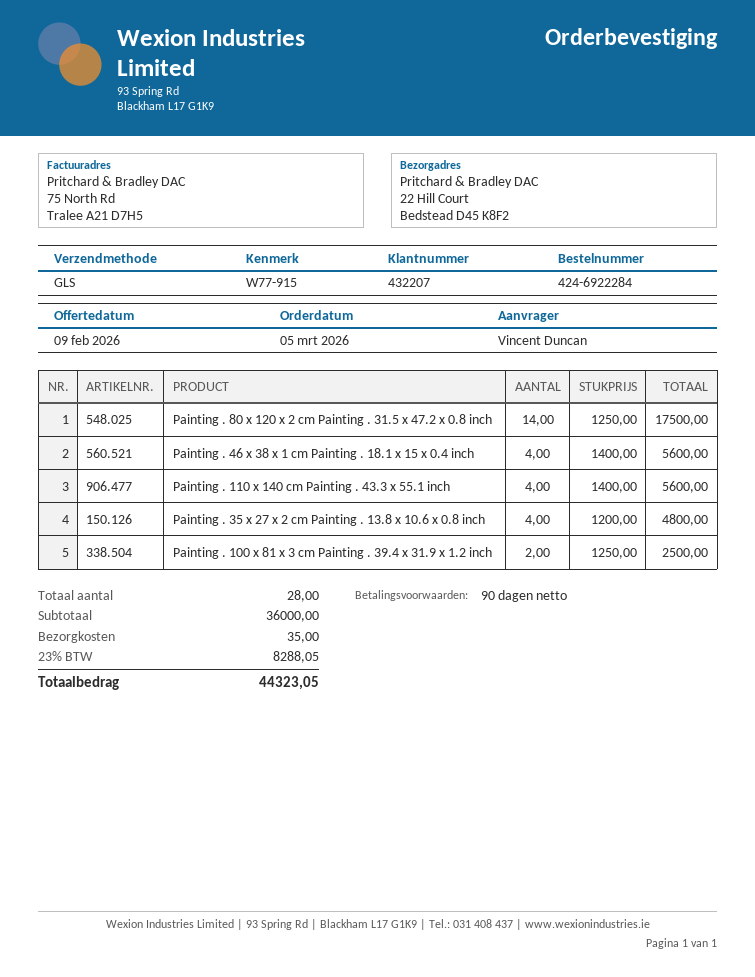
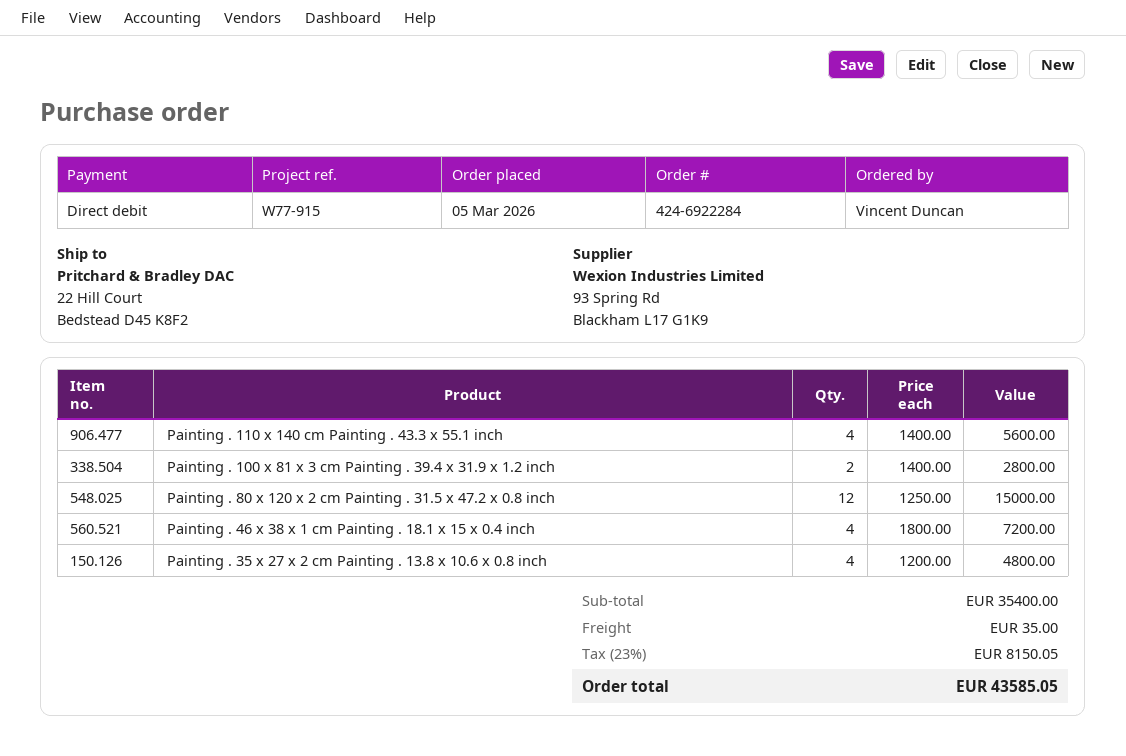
Painting . 80 x 120 x 2 cm Painting . 31.5 x 47.2 x 0.8 inch: 14 x 1250.00 = 17500.00 -> 12 x 1250.00 = 15000.00
Painting . 46 x 38 x 1 cm Painting . 18.1 x 15 x 0.4 inch: 4 x 1400.00 = 5600.00 -> 4 x 1800.00 = 7200.00
Painting . 100 x 81 x 3 cm Painting . 39.4 x 31.9 x 1.2 inch: 2 x 1250.00 = 2500.00 -> 2 x 1400.00 = 2800.00
subtotal: 36000.00 -> 35400.00
tax: 23% = 8288.05 -> 23% = 8150.05
total: 44323.05 -> 43585.05

